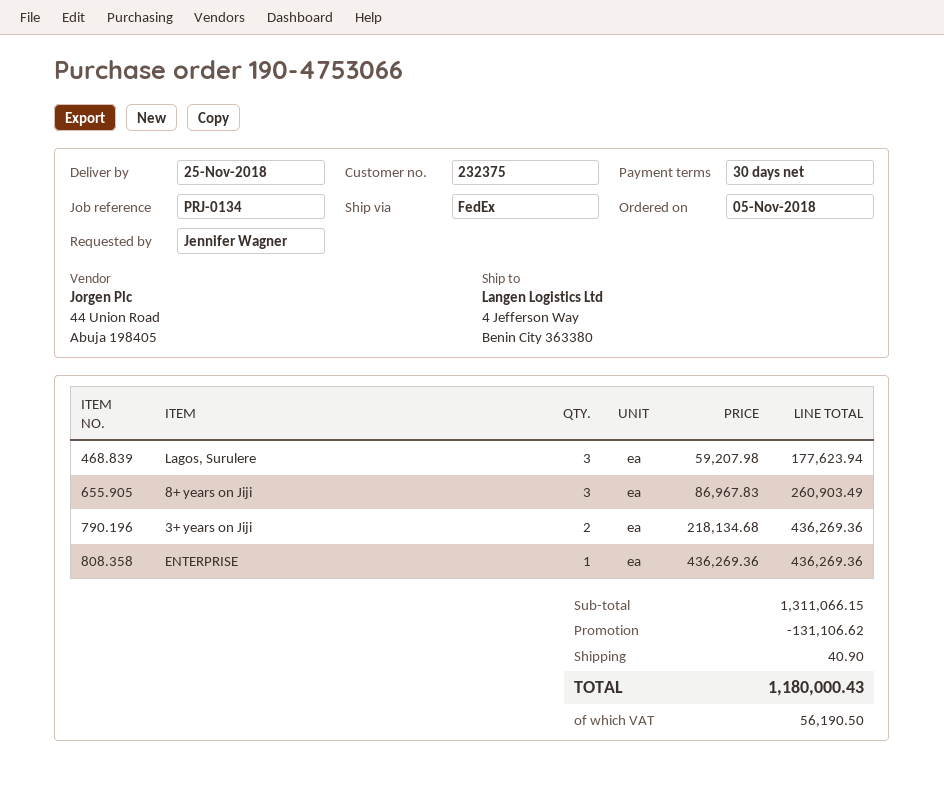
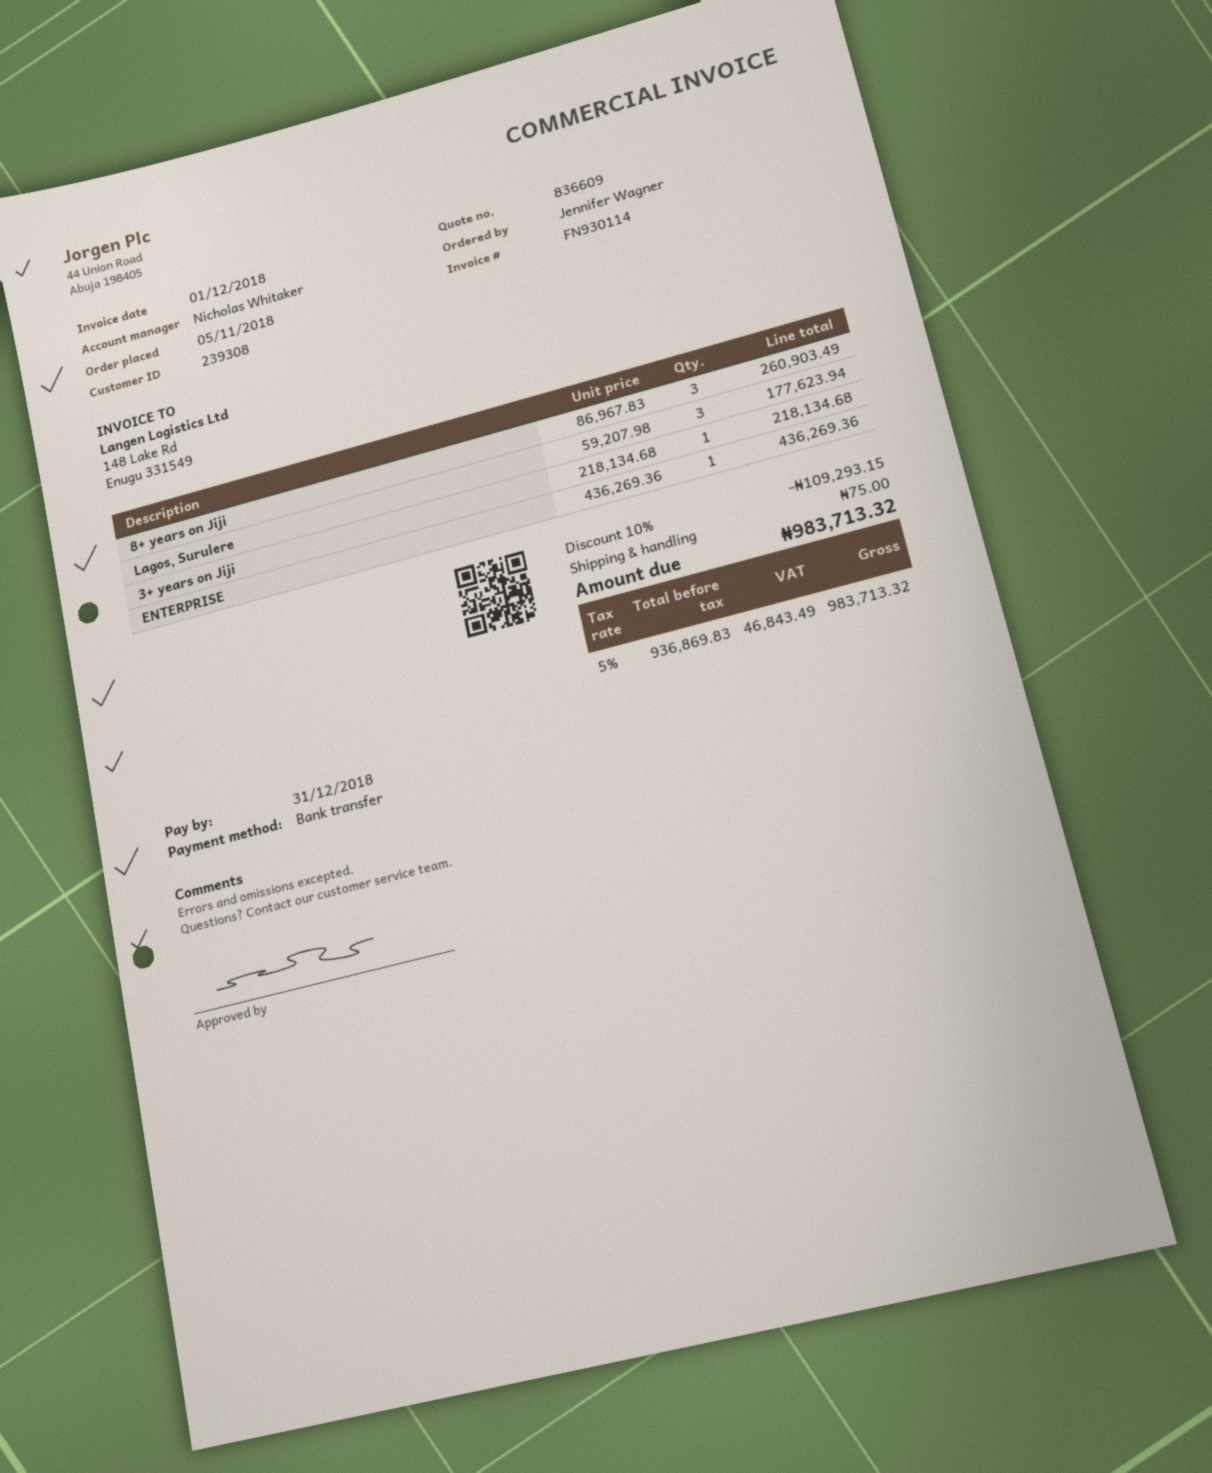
customer number: 232375 -> 239308
3+ years on Jiji: 2 x 218134.68 = 436269.36 -> 1 x 218134.68 = 218134.68
discount: 131106.62 -> 109293.15
shipping: 40.90 -> 75.00
tax: 56190.50 -> 46843.49
total: 1180000.43 -> 983713.32

